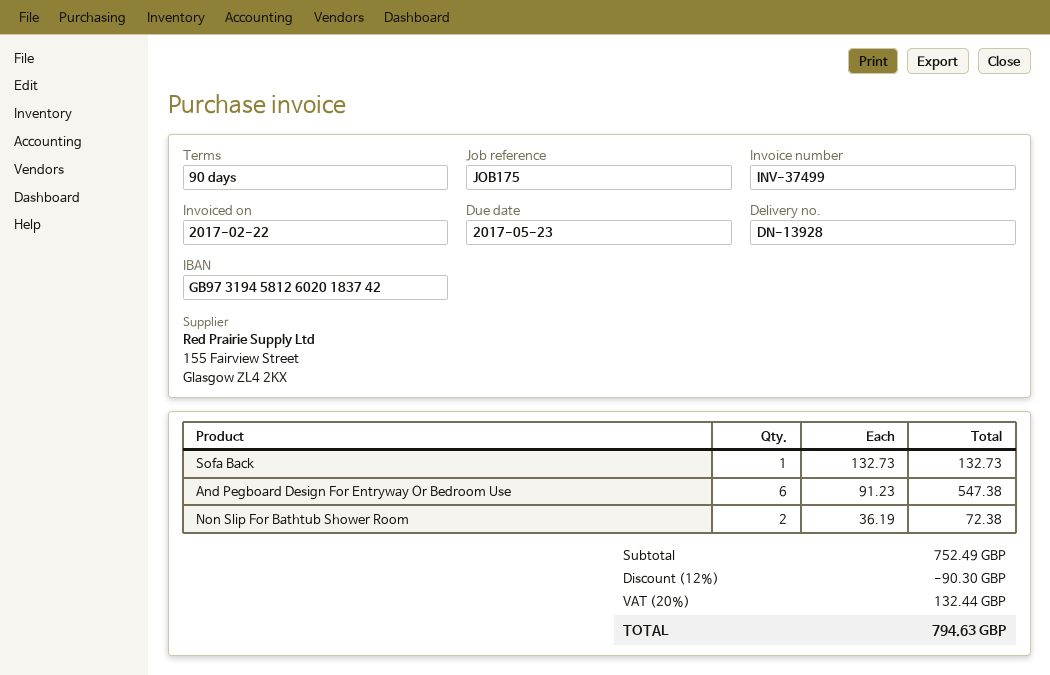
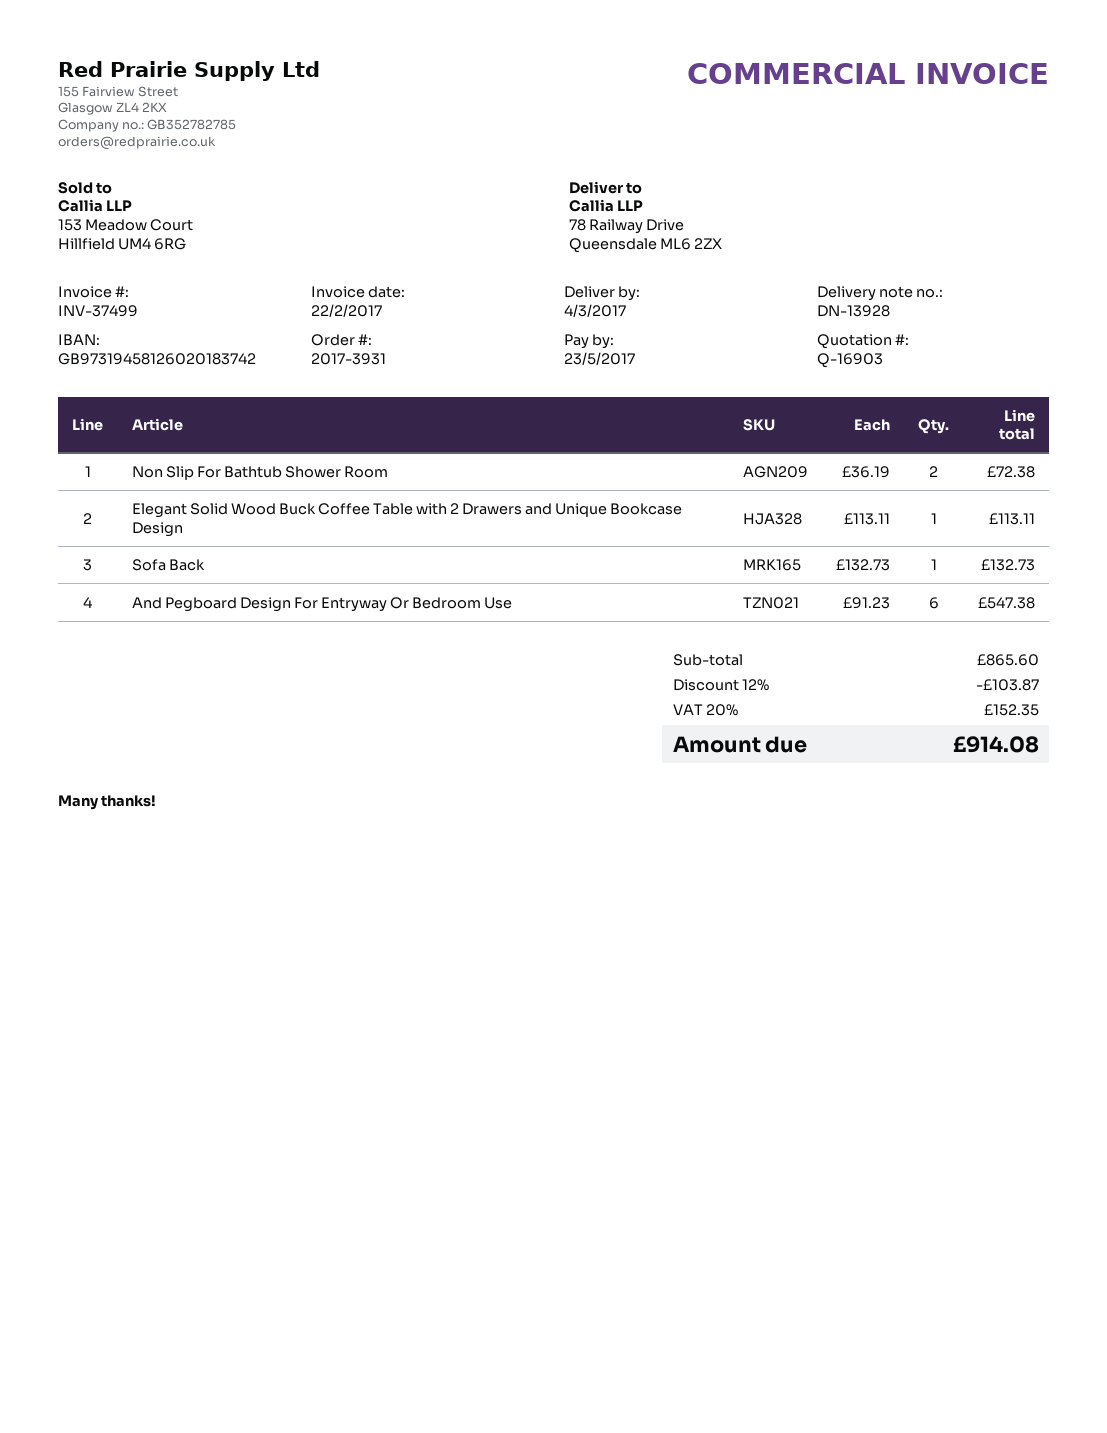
Elegant Solid Wood Buck Coffee Table with 2 Drawers and Unique Bookcase Design: none -> 1 x 113.11 = 113.11
subtotal: 752.49 -> 865.60
discount: 12% = 90.30 -> 12% = 103.87
tax: 20% = 132.44 -> 20% = 152.35
total: 794.63 -> 914.08

